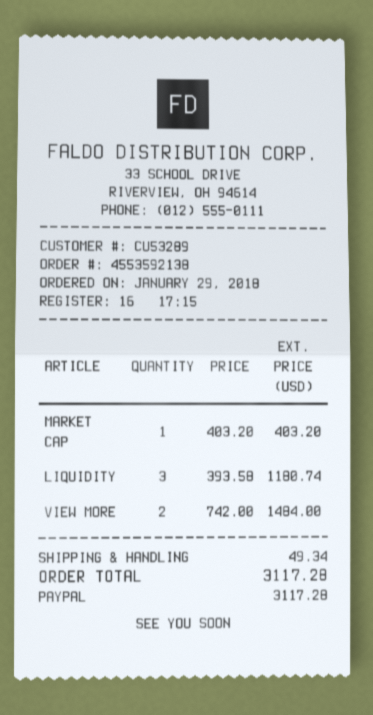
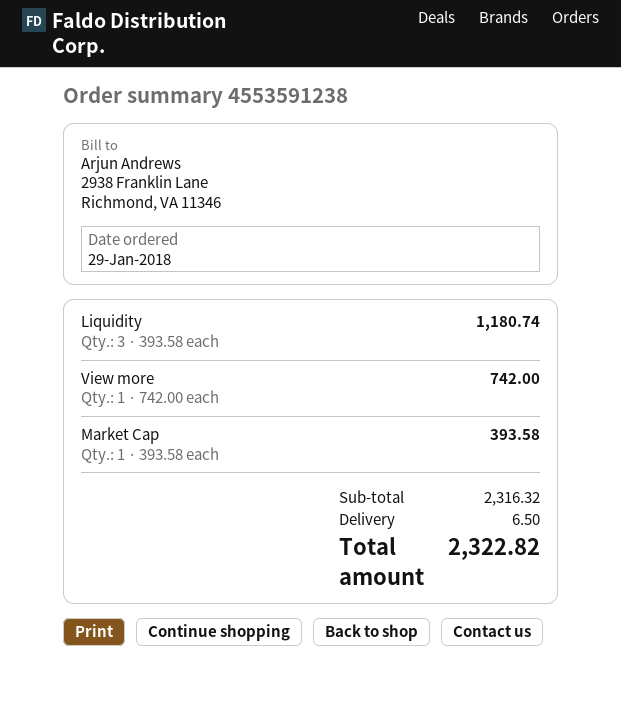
order number: 4553592138 -> 4553591238
MARKET CAP: 1 x 403.20 = 403.20 -> 1 x 393.58 = 393.58
VIEW MORE: 2 x 742.00 = 1484.00 -> 1 x 742.00 = 742.00
shipping: 49.34 -> 6.50
total: 3117.28 -> 2322.82

